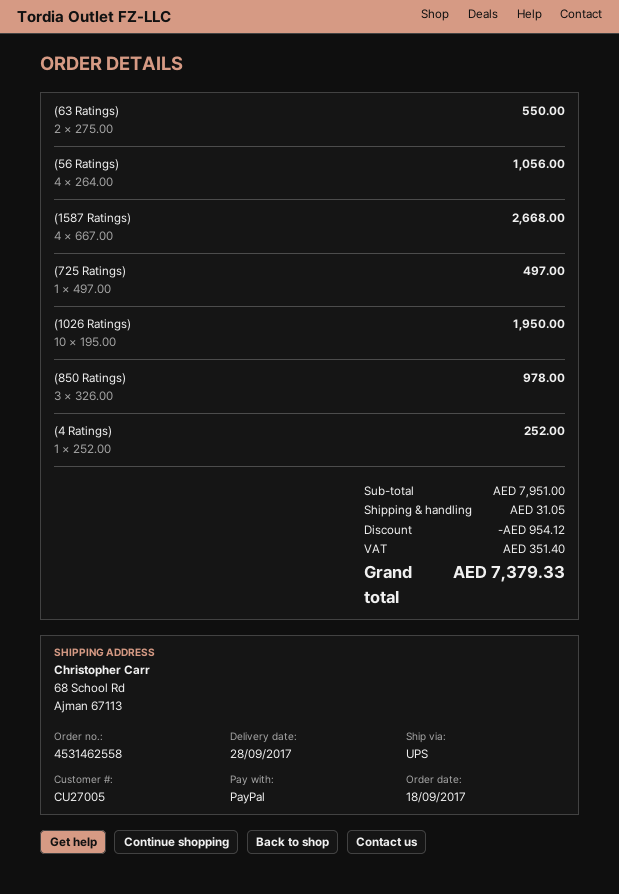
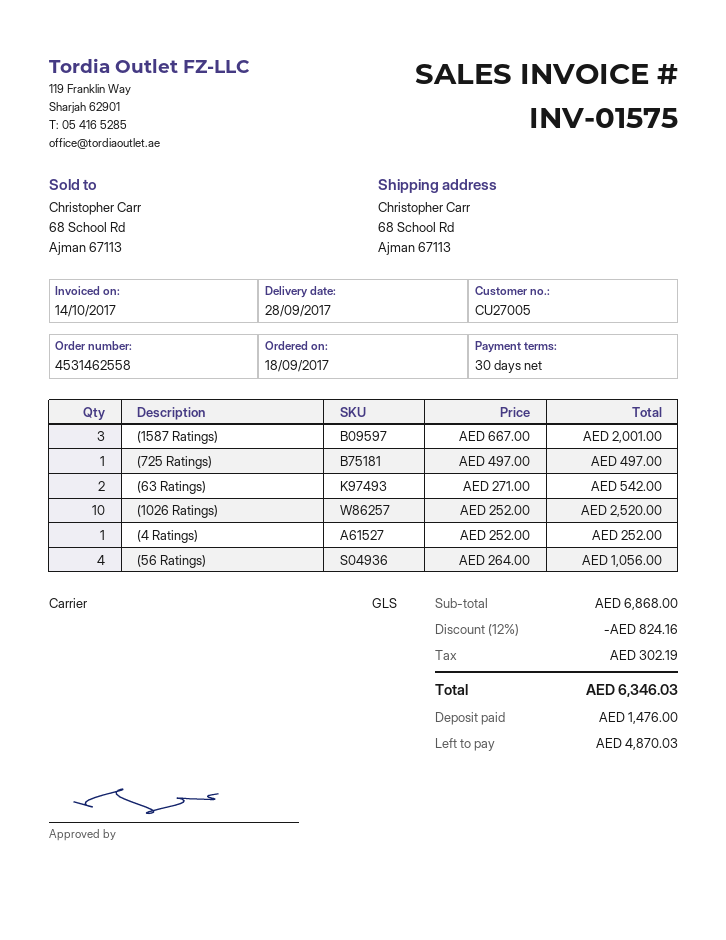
shipping method: UPS -> GLS
(63 Ratings): 2 x 275.00 = 550.00 -> 2 x 271.00 = 542.00
(1587 Ratings): 4 x 667.00 = 2668.00 -> 3 x 667.00 = 2001.00
(1026 Ratings): 10 x 195.00 = 1950.00 -> 10 x 252.00 = 2520.00
(850 Ratings): 3 x 326.00 = 978.00 -> none
subtotal: 7951.00 -> 6868.00
discount: 954.12 -> 824.16
shipping: 31.05 -> none
tax: 351.40 -> 302.19
total: 7379.33 -> 6346.03

